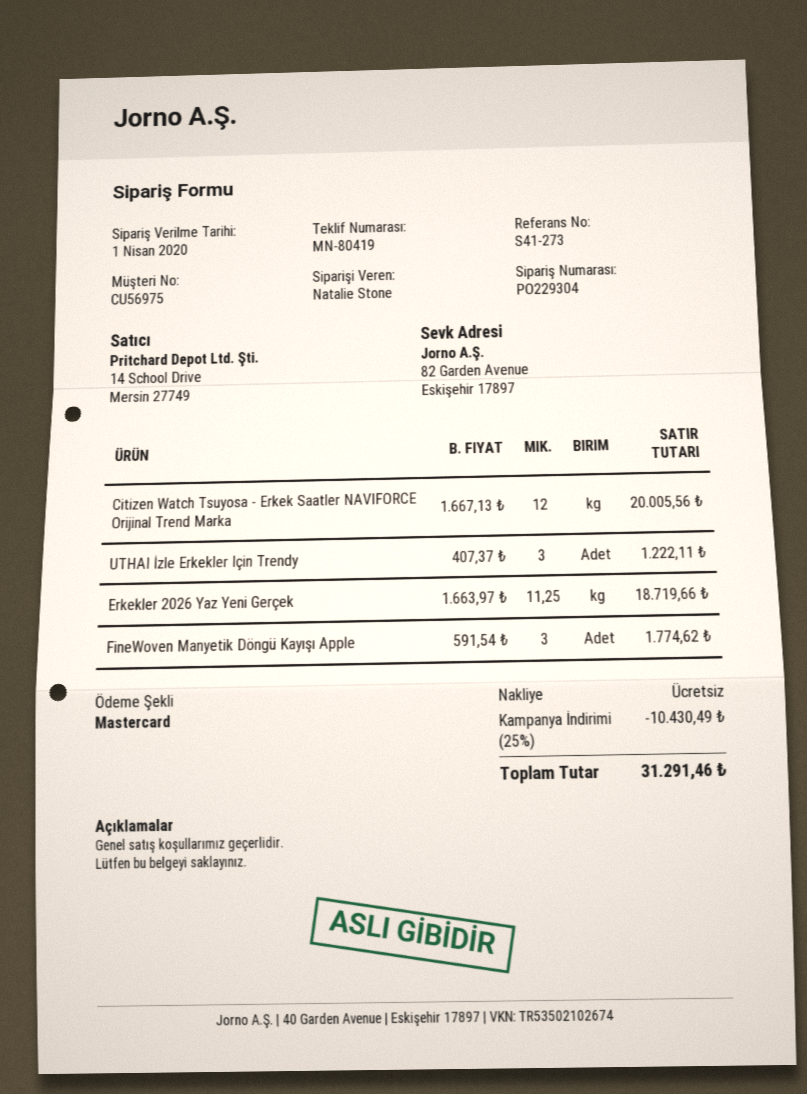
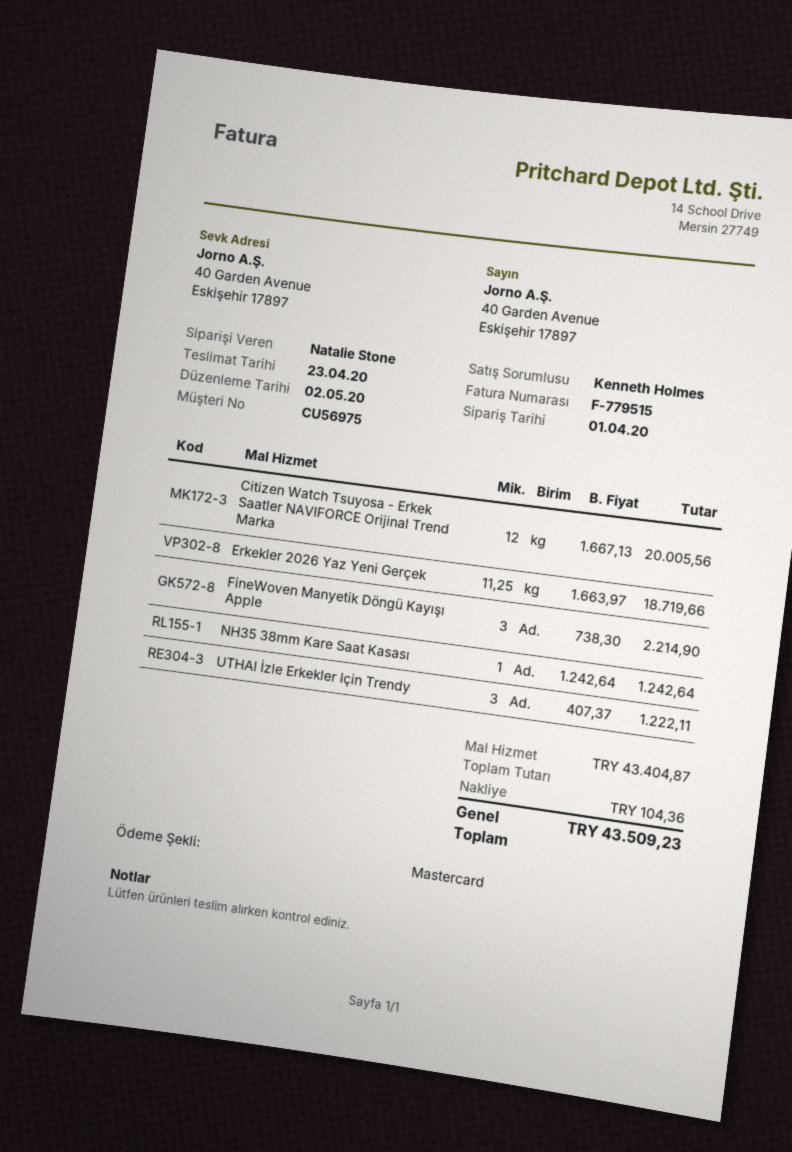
ship to: 82 Garden Avenue, Eskişehir 17897 -> 40 Garden Avenue, Eskişehir 17897
FineWoven Manyetik Döngü Kayışı Apple: 3 x 591.54 = 1774.62 -> 3 x 738.30 = 2214.90
NH35 38mm Kare Saat Kasası: none -> 1 x 1242.64 = 1242.64
discount: 25% = 10430.49 -> none
shipping: 0.00 -> 104.36
total: 31291.46 -> 43509.23

